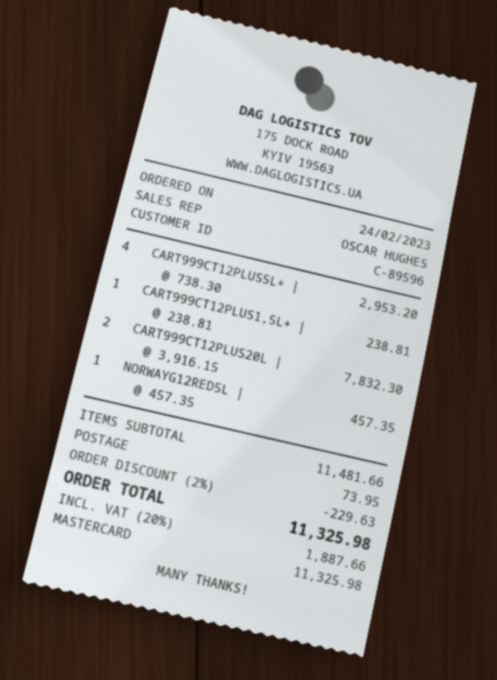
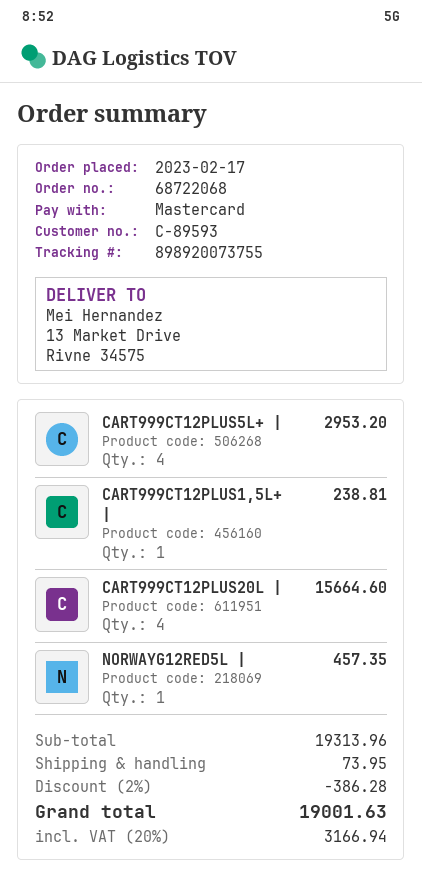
order date: 2023-02-24 -> 2023-02-17
customer number: C-89596 -> C-89593
CART999CT12PLUS20L |: 2 for 7832.30 -> 4 for 15664.60
subtotal: 11481.66 -> 19313.96
discount: 2% = 229.63 -> 2% = 386.28
tax: 20% = 1887.66 -> 20% = 3166.94
total: 11325.98 -> 19001.63

